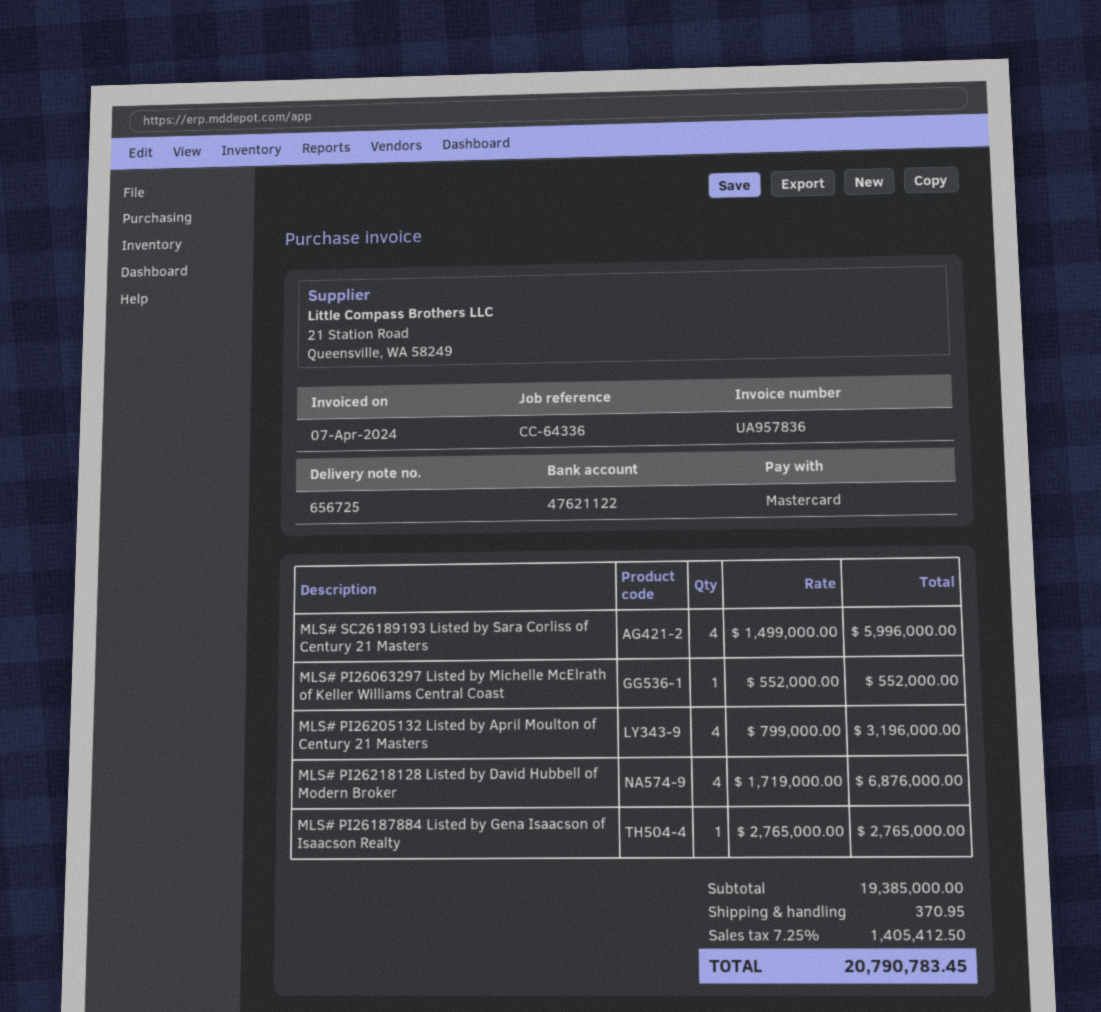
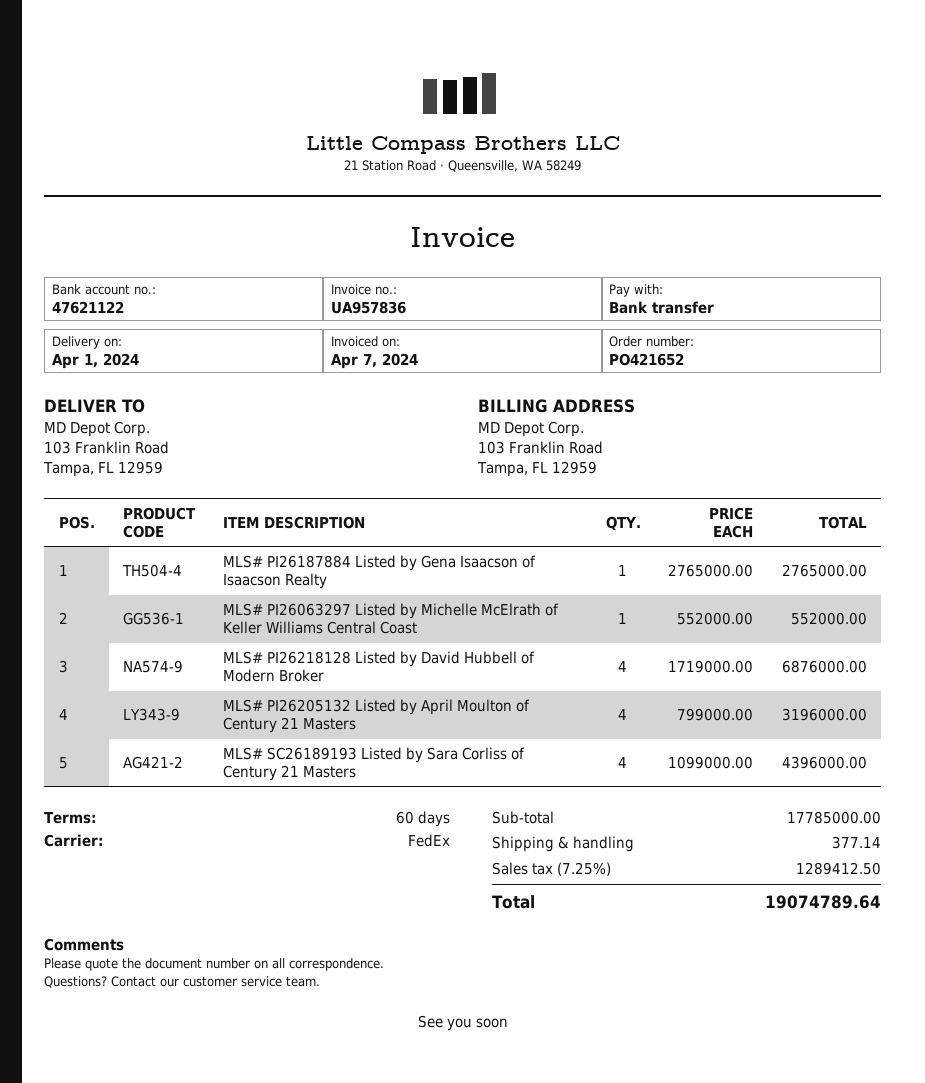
payment method: Mastercard -> bank transfer
MLS# SC26189193 Listed by Sara Corliss of Century 21 Masters: 4 x 1499000.00 = 5996000.00 -> 4 x 1099000.00 = 4396000.00
subtotal: 19385000.00 -> 17785000.00
shipping: 370.95 -> 377.14
tax: 7.25% = 1405412.50 -> 7.25% = 1289412.50
total: 20790783.45 -> 19074789.64

